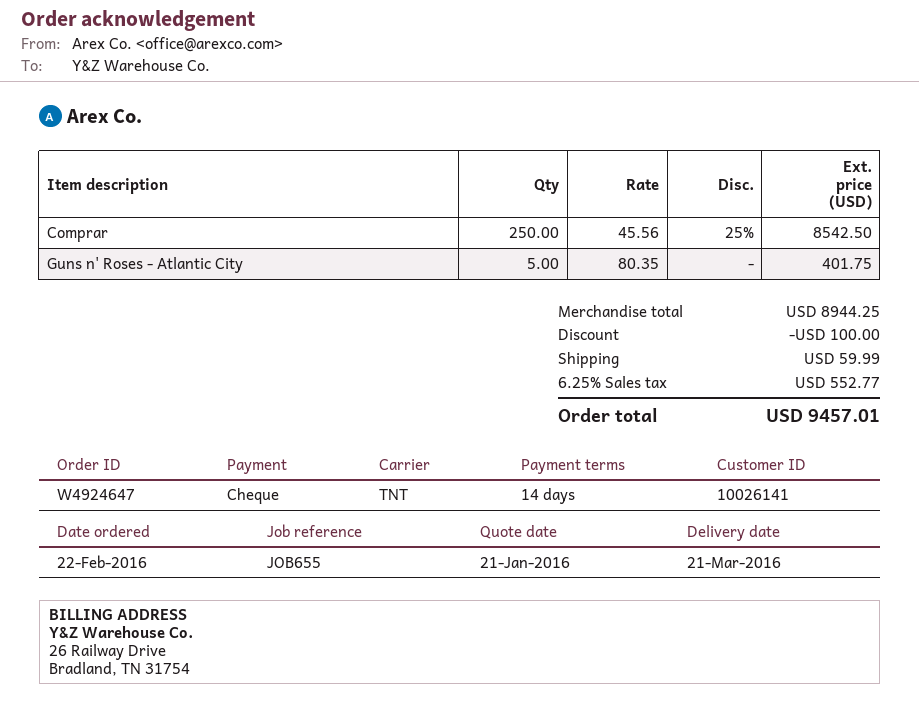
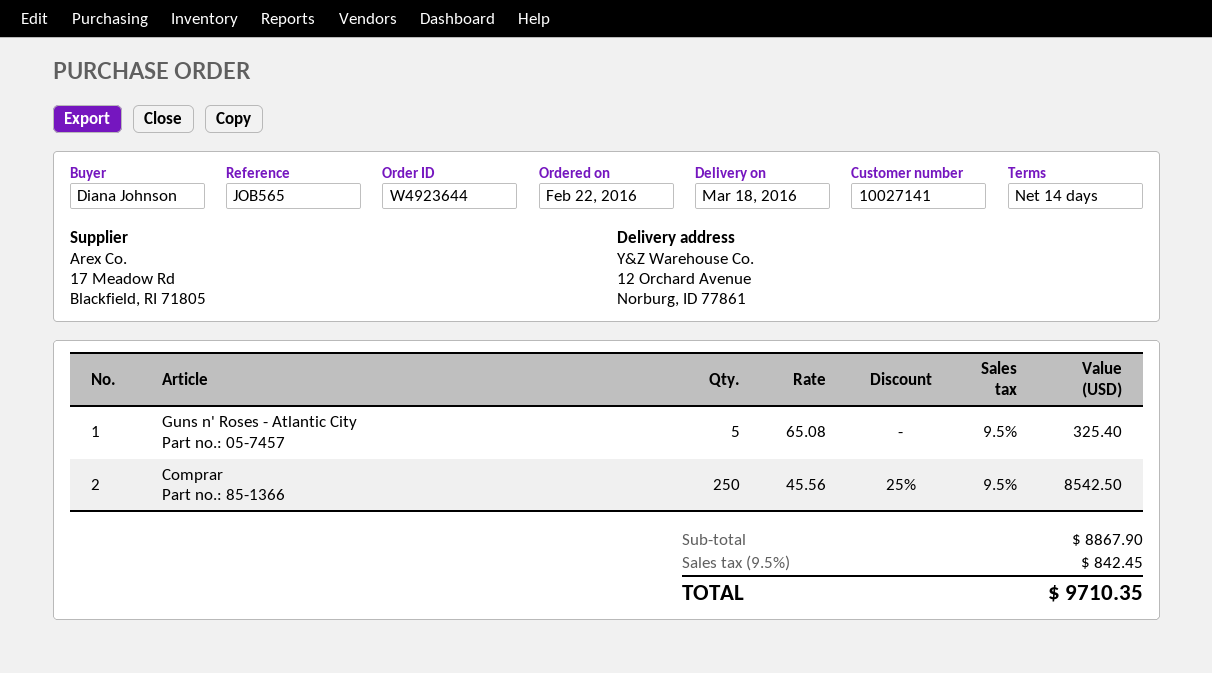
order number: W4924647 -> W4923644
delivery date: 2016-03-21 -> 2016-03-18
customer number: 10026141 -> 10027141
reference: JOB655 -> JOB565
Guns n' Roses - Atlantic City: 5 x 80.35 = 401.75 -> 5 x 65.08 = 325.40
subtotal: 8944.25 -> 8867.90
discount: 100.00 -> none
shipping: 59.99 -> none
tax: 6.25% = 552.77 -> 9.5% = 842.45
total: 9457.01 -> 9710.35

